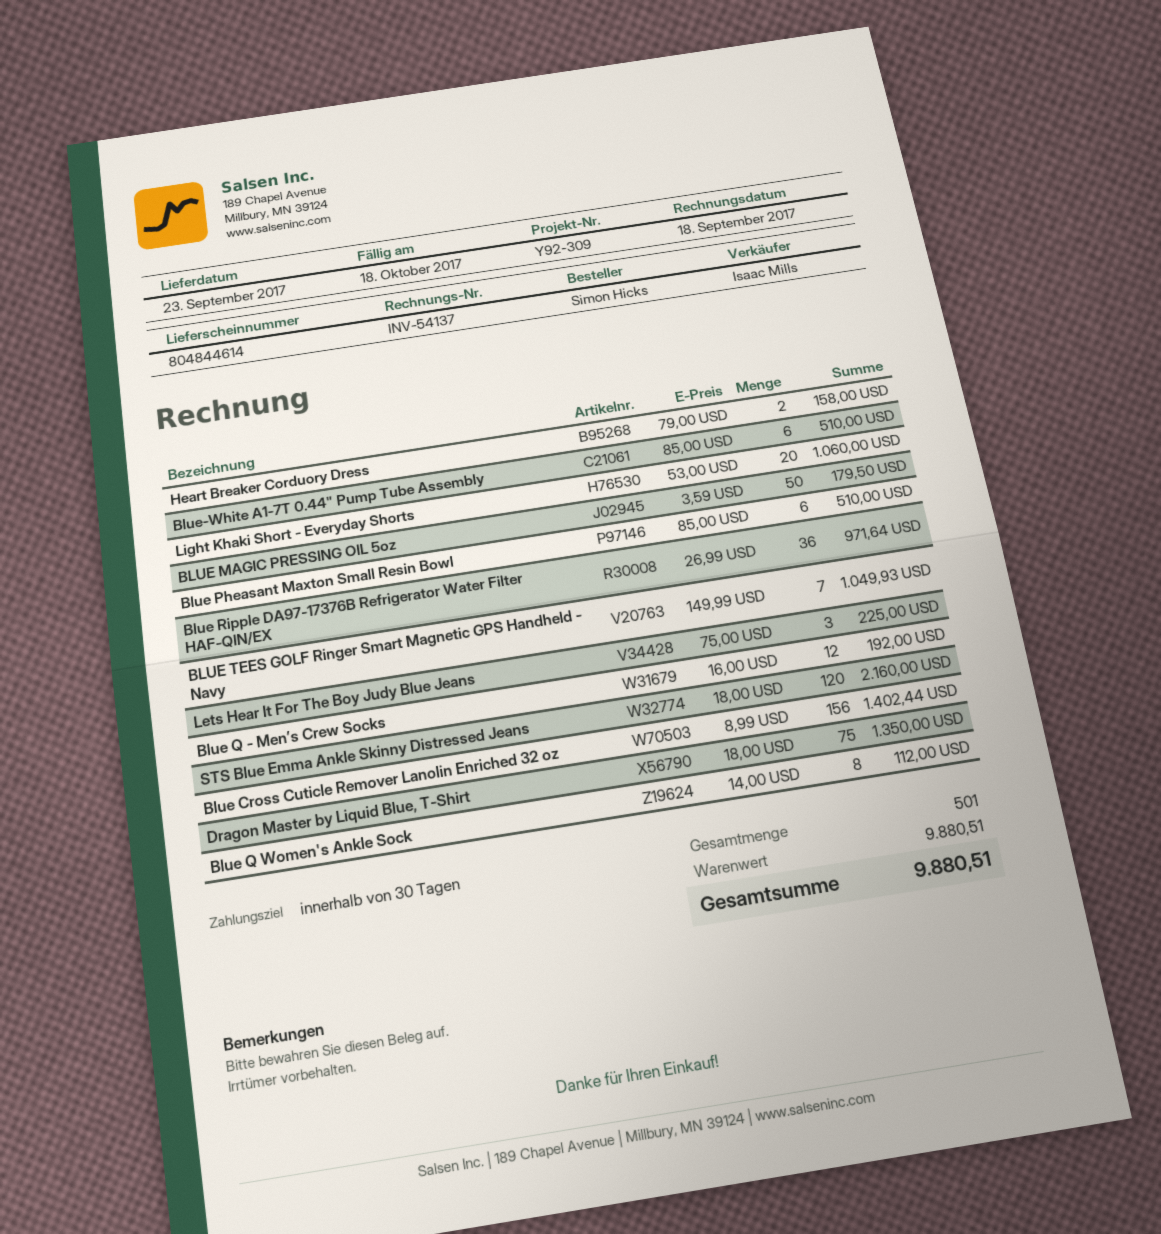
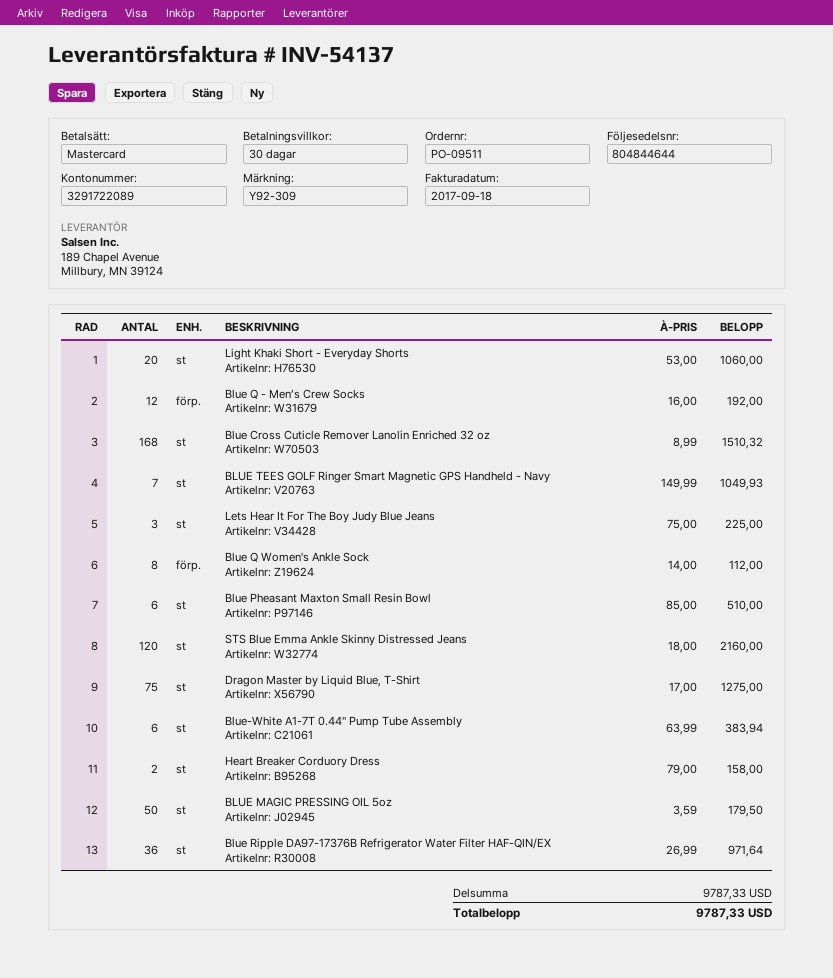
delivery note number: 804844614 -> 804844644
Blue-White A1-7T 0.44" Pump Tube Assembly: 6 x 85.00 = 510.00 -> 6 x 63.99 = 383.94
Blue Cross Cuticle Remover Lanolin Enriched 32 oz: 156 x 8.99 = 1402.44 -> 168 x 8.99 = 1510.32
Dragon Master by Liquid Blue, T-Shirt: 75 x 18.00 = 1350.00 -> 75 x 17.00 = 1275.00
subtotal: 9880.51 -> 9787.33
total: 9880.51 -> 9787.33

